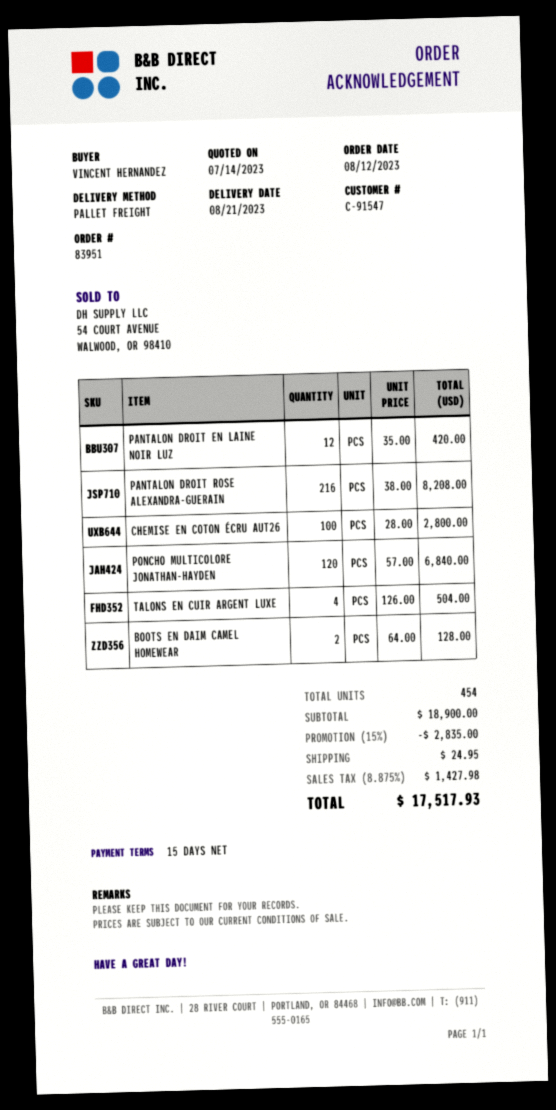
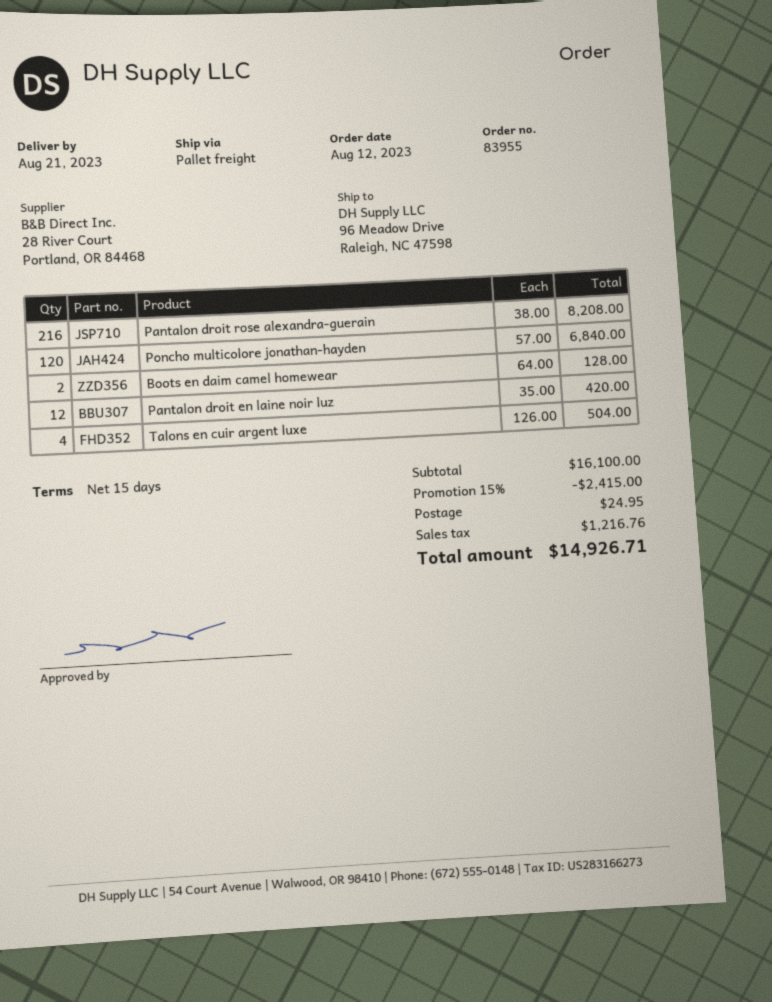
order number: 83951 -> 83955
CHEMISE EN COTON ÉCRU AUT26: 100 x 28.00 = 2800.00 -> none
subtotal: 18900.00 -> 16100.00
discount: 15% = 2835.00 -> 15% = 2415.00
tax: 1427.98 -> 1216.76
total: 17517.93 -> 14926.71

